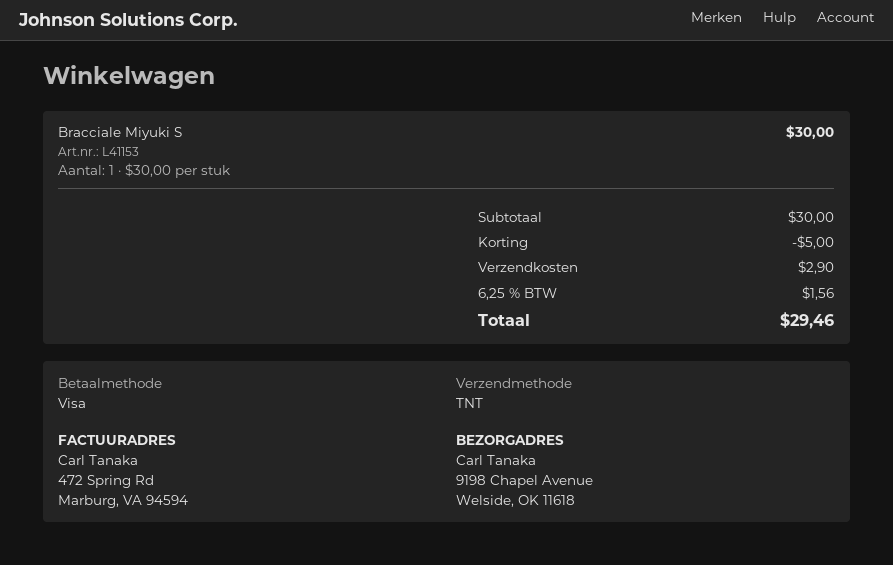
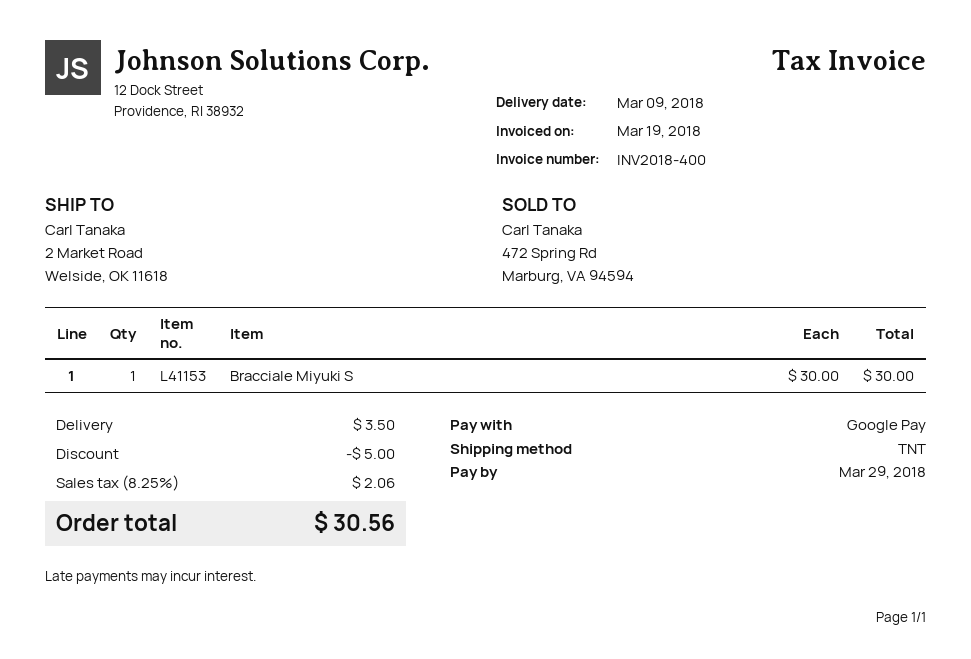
payment method: Visa -> Google Pay
ship to: 9198 Chapel Avenue, Welside, OK 11618 -> 2 Market Road, Welside, OK 11618
shipping: 2.90 -> 3.50
tax: 6.25% = 1.56 -> 8.25% = 2.06
total: 29.46 -> 30.56

